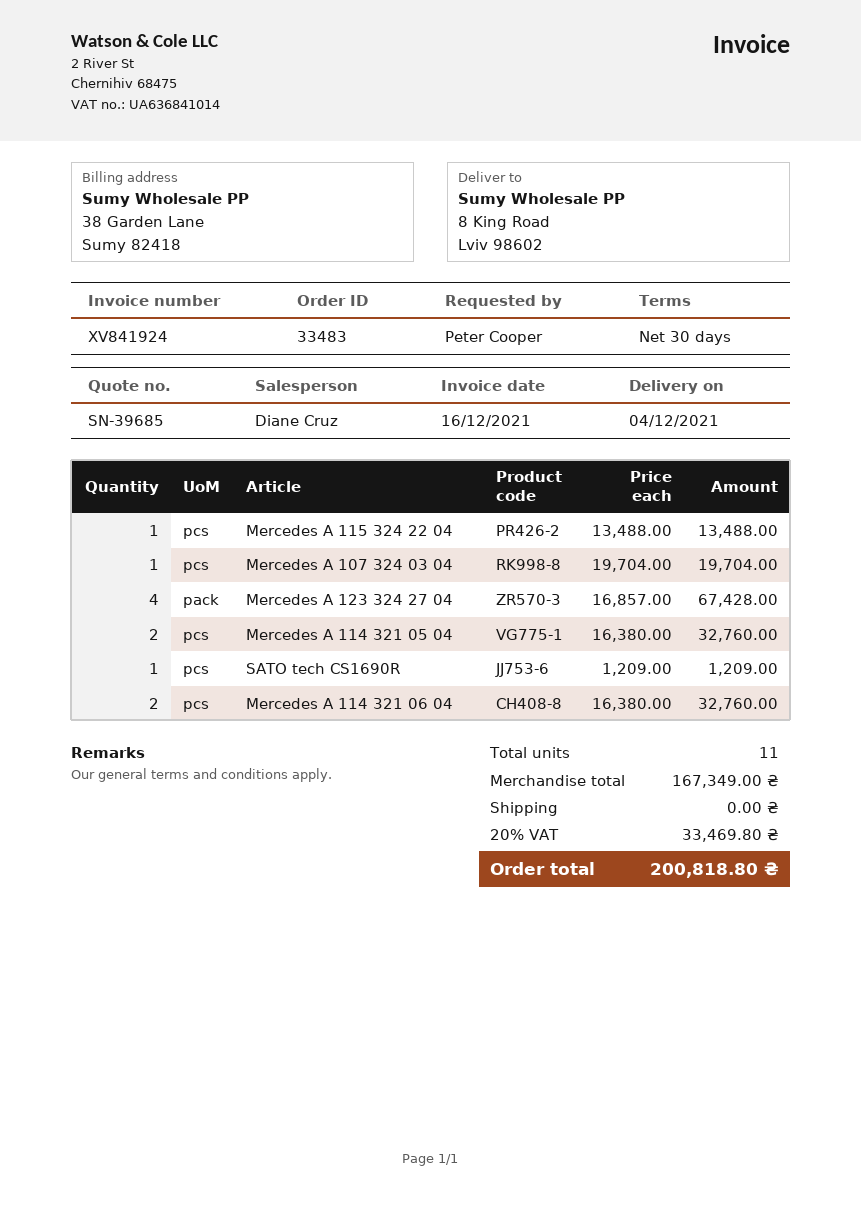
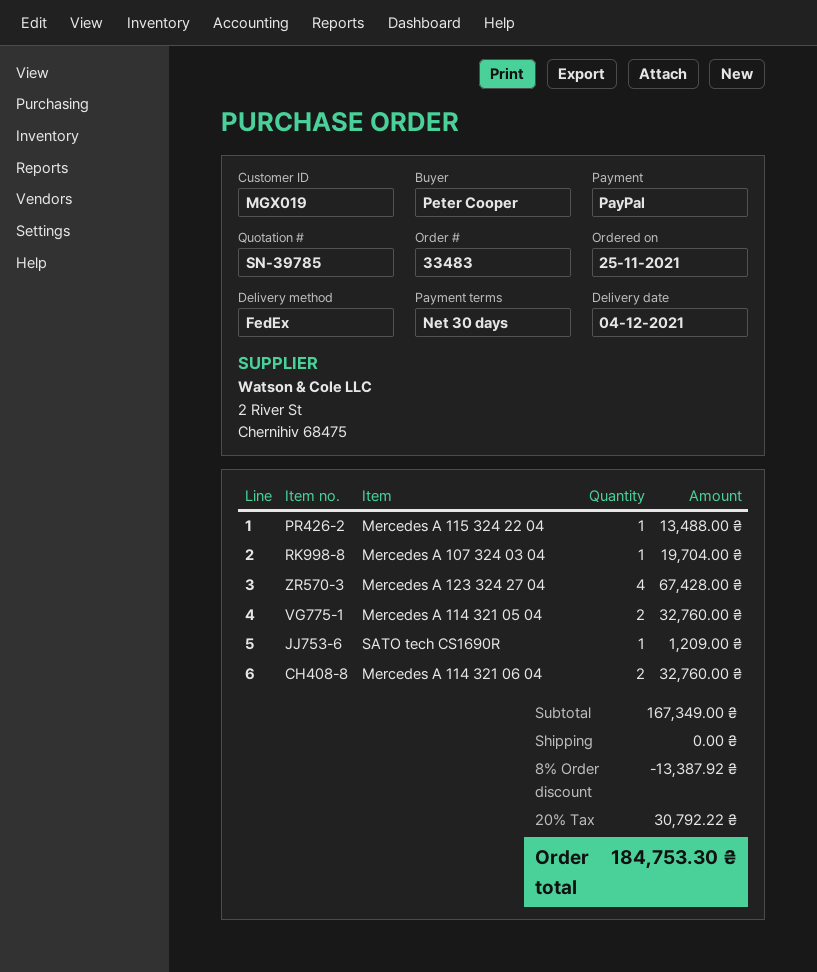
quote number: SN-39685 -> SN-39785
discount: none -> 8% = 13387.92
tax: 20% = 33469.80 -> 20% = 30792.22
total: 200818.80 -> 184753.30

